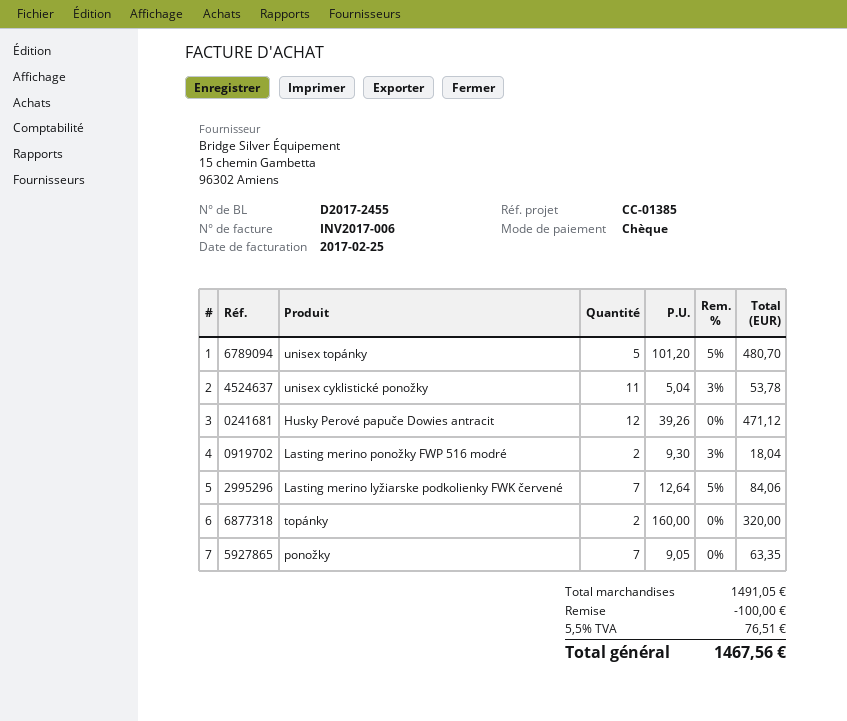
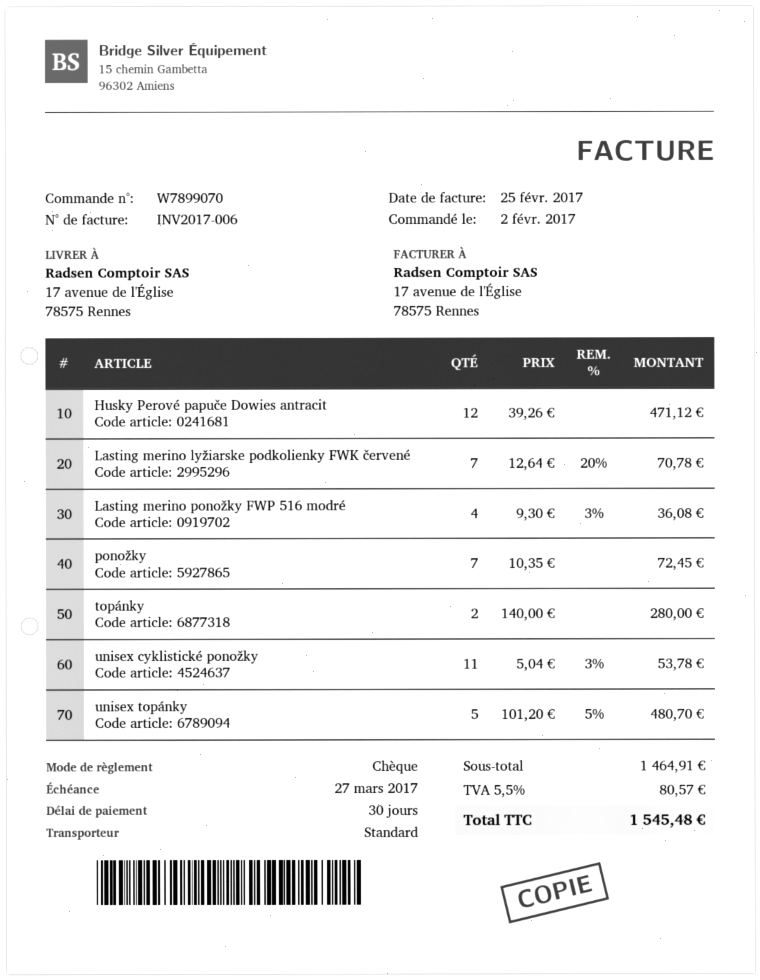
Lasting merino ponožky FWP 516 modré: 2 x 9.30 - 3% = 18.04 -> 4 x 9.30 - 3% = 36.08
Lasting merino lyžiarske podkolienky FWK červené: 7 x 12.64 - 5% = 84.06 -> 7 x 12.64 - 20% = 70.78
topánky: 2 x 160.00 = 320.00 -> 2 x 140.00 = 280.00
ponožky: 7 x 9.05 = 63.35 -> 7 x 10.35 = 72.45
subtotal: 1491.05 -> 1464.91
discount: 100.00 -> none
tax: 5.5% = 76.51 -> 5.5% = 80.57
total: 1467.56 -> 1545.48

